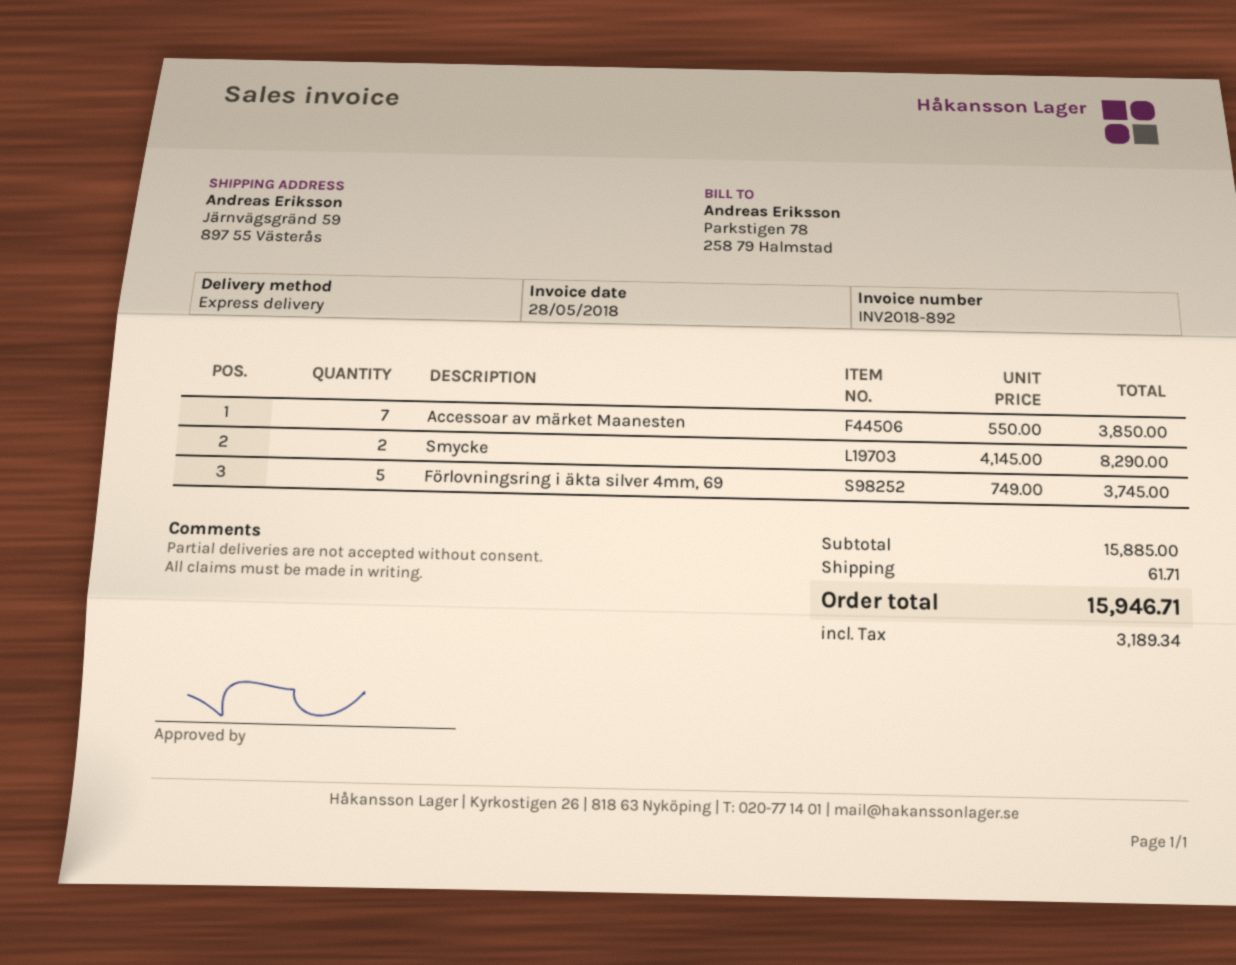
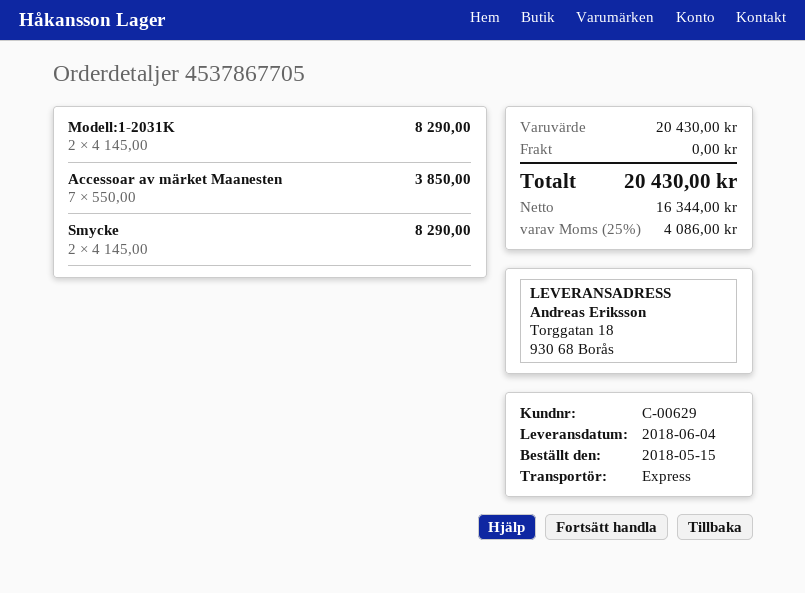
ship to: Järnvägsgränd 59, 897 55 Västerås -> Torggatan 18, 930 68 Borås
Förlovningsring i äkta silver 4mm, 69: 5 x 749.00 = 3745.00 -> none
Modell:1-2031K: none -> 2 x 4145.00 = 8290.00
subtotal: 15885.00 -> 20430.00
shipping: 61.71 -> 0.00
tax: 3189.34 -> 4086.00
total: 15946.71 -> 20430.00

